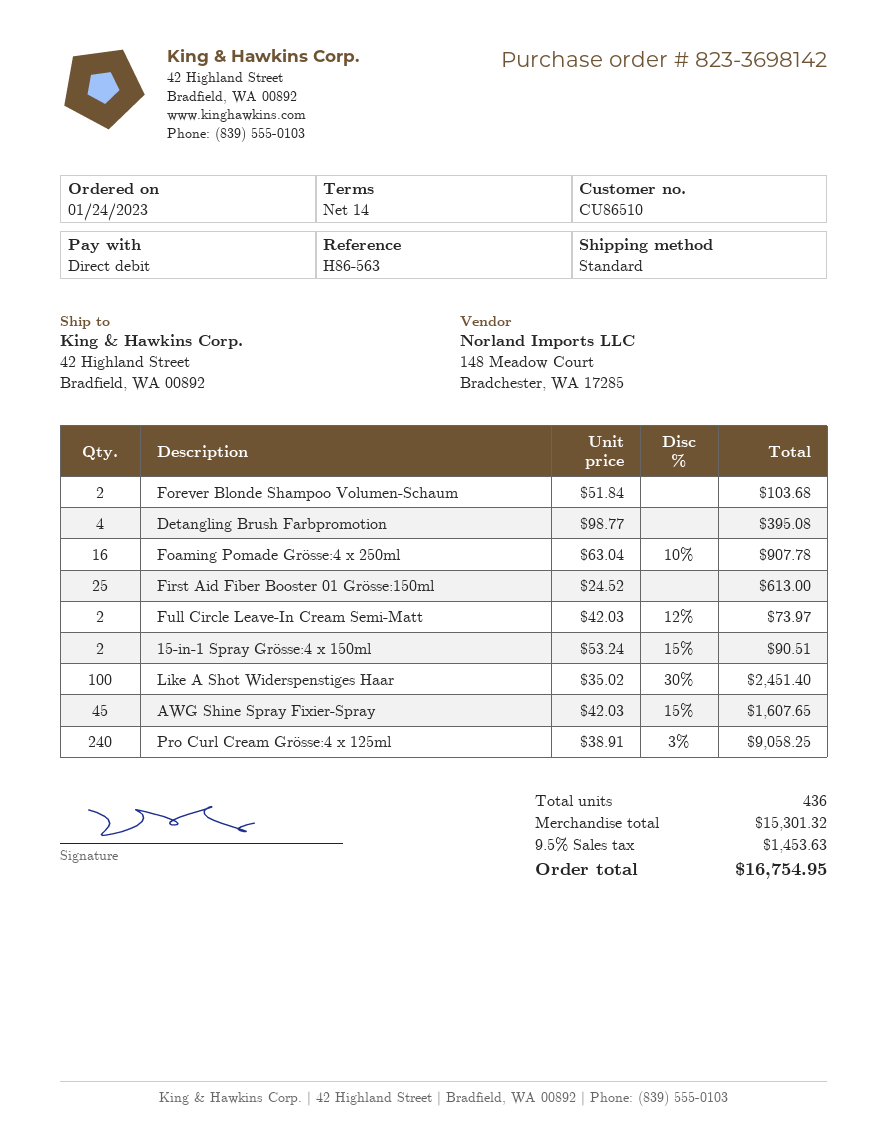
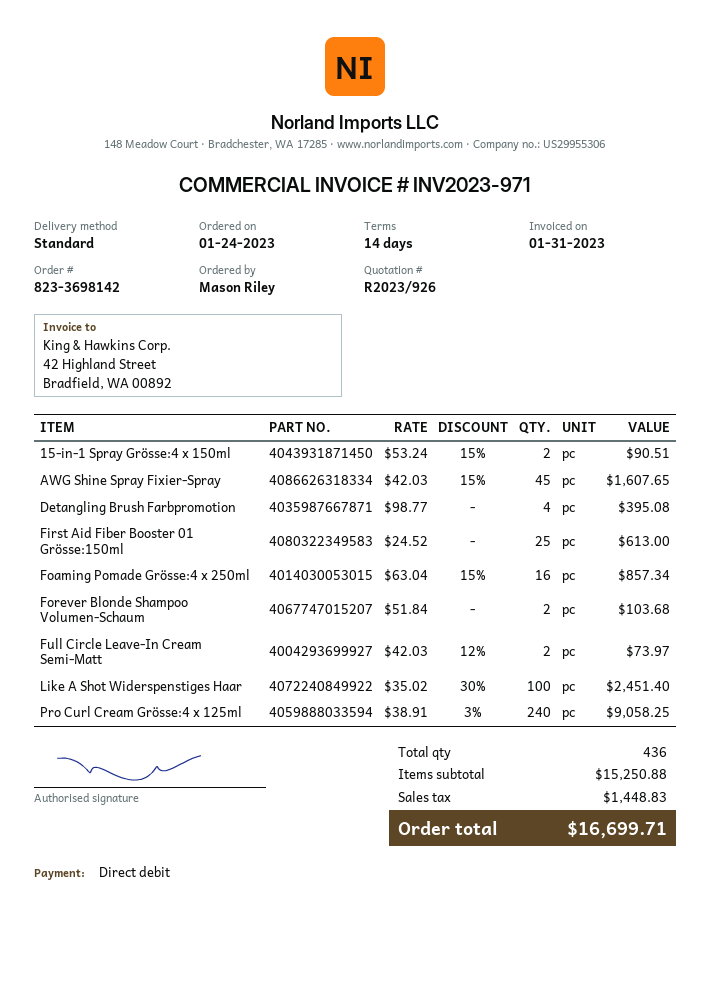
Foaming Pomade Grösse:4 x 250ml: 16 x 63.04 - 10% = 907.78 -> 16 x 63.04 - 15% = 857.34
subtotal: 15301.32 -> 15250.88
tax: 1453.63 -> 1448.83
total: 16754.95 -> 16699.71

